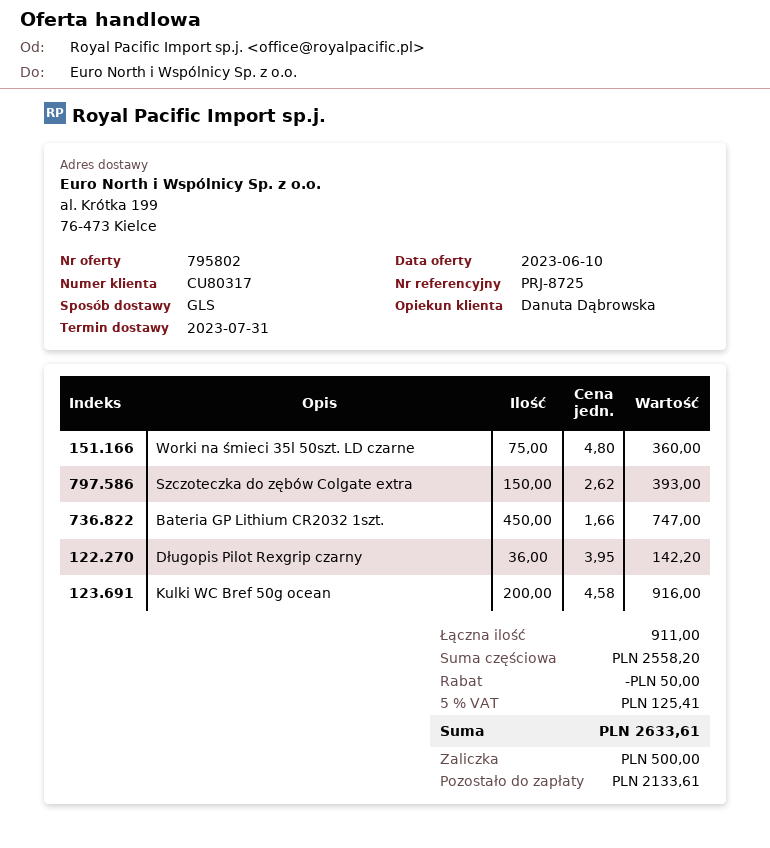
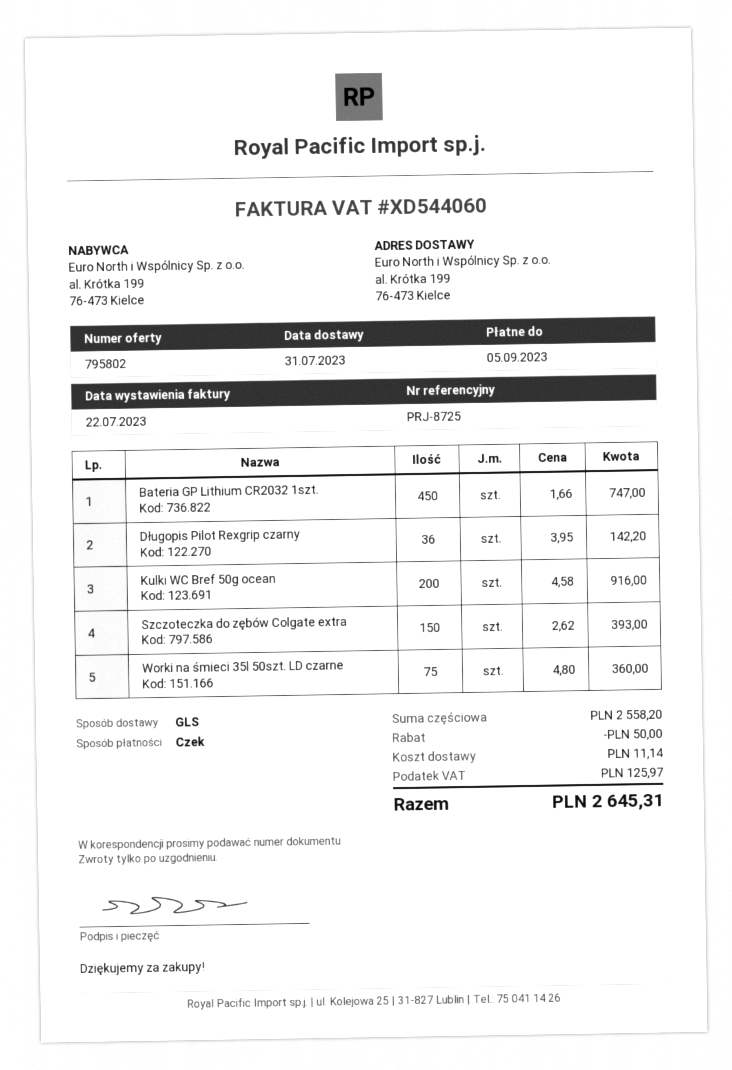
shipping: none -> 11.14
tax: 125.41 -> 125.97
total: 2633.61 -> 2645.31

